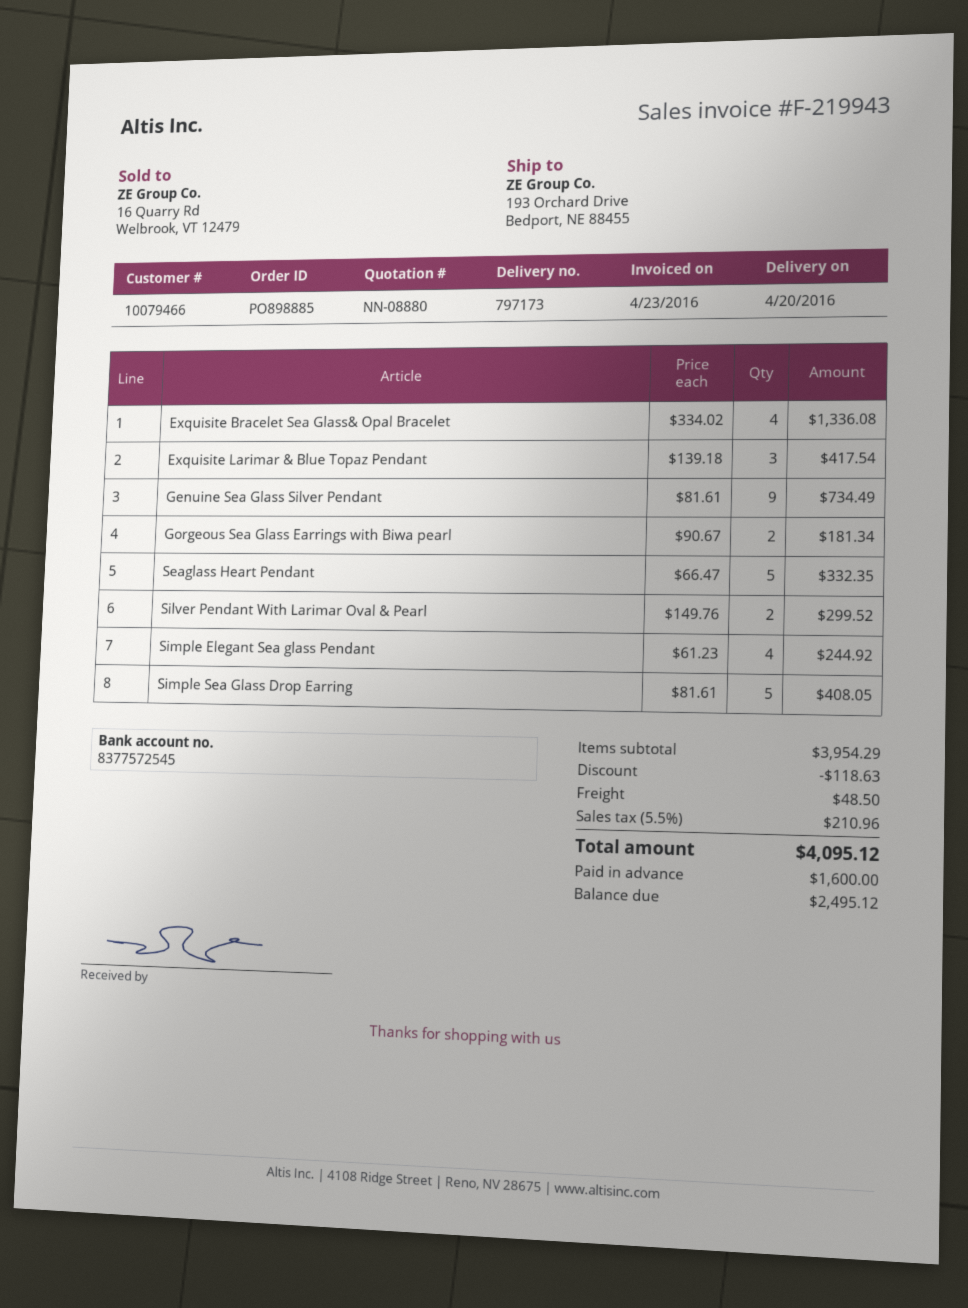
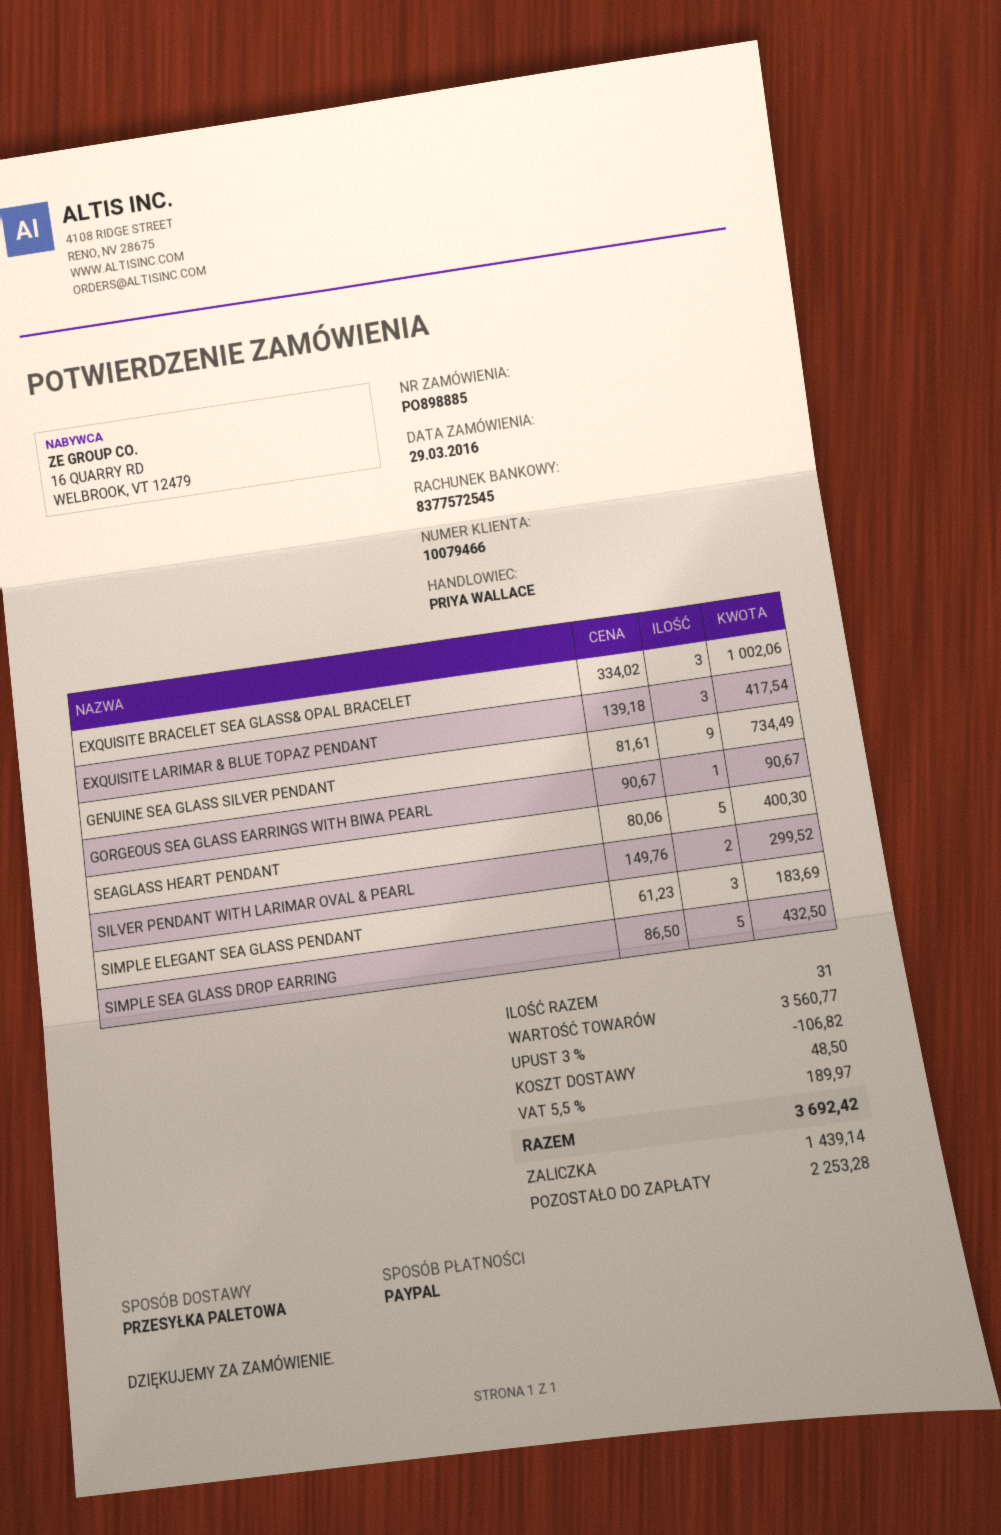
Exquisite Bracelet Sea Glass& Opal Bracelet: 4 x 334.02 = 1336.08 -> 3 x 334.02 = 1002.06
Gorgeous Sea Glass Earrings with Biwa pearl: 2 x 90.67 = 181.34 -> 1 x 90.67 = 90.67
Seaglass Heart Pendant: 5 x 66.47 = 332.35 -> 5 x 80.06 = 400.30
Simple Elegant Sea glass Pendant: 4 x 61.23 = 244.92 -> 3 x 61.23 = 183.69
Simple Sea Glass Drop Earring: 5 x 81.61 = 408.05 -> 5 x 86.50 = 432.50
subtotal: 3954.29 -> 3560.77
discount: 118.63 -> 106.82
tax: 5.5% = 210.96 -> 5.5% = 189.97
total: 4095.12 -> 3692.42
deposit: 1600.00 -> 1439.14
balance: 2495.12 -> 2253.28

